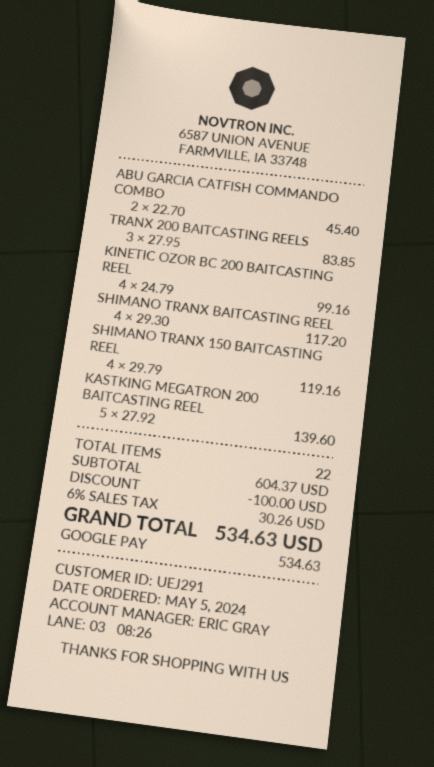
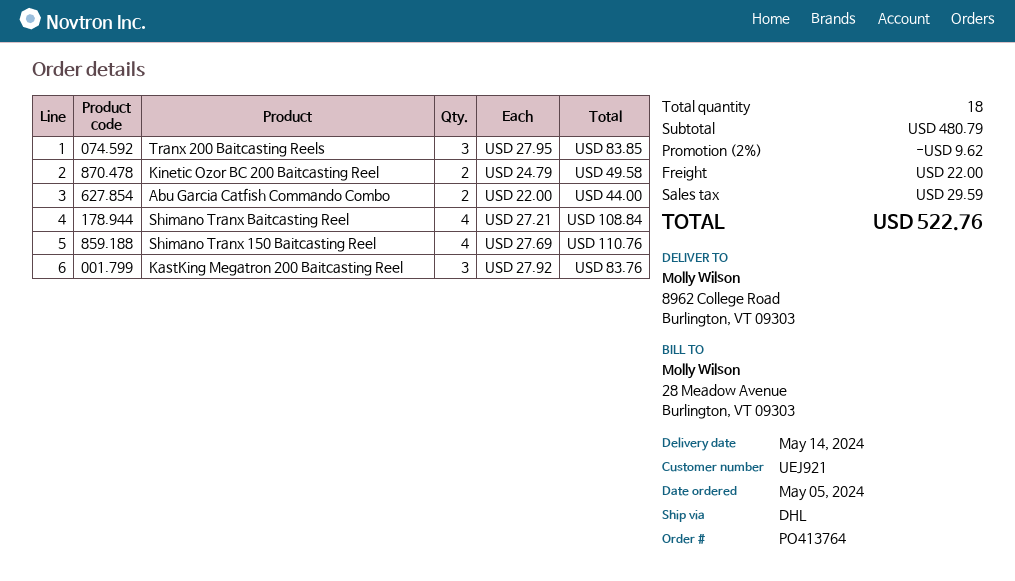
customer number: UEJ291 -> UEJ921
ABU GARCIA CATFISH COMMANDO COMBO: 2 x 22.70 = 45.40 -> 2 x 22.00 = 44.00
KINETIC OZOR BC 200 BAITCASTING REEL: 4 x 24.79 = 99.16 -> 2 x 24.79 = 49.58
SHIMANO TRANX BAITCASTING REEL: 4 x 29.30 = 117.20 -> 4 x 27.21 = 108.84
SHIMANO TRANX 150 BAITCASTING REEL: 4 x 29.79 = 119.16 -> 4 x 27.69 = 110.76
KASTKING MEGATRON 200 BAITCASTING REEL: 5 x 27.92 = 139.60 -> 3 x 27.92 = 83.76
total quantity: 22 -> 18
subtotal: 604.37 -> 480.79
discount: 100.00 -> 9.62
shipping: none -> 22.00
tax: 30.26 -> 29.59
total: 534.63 -> 522.76

